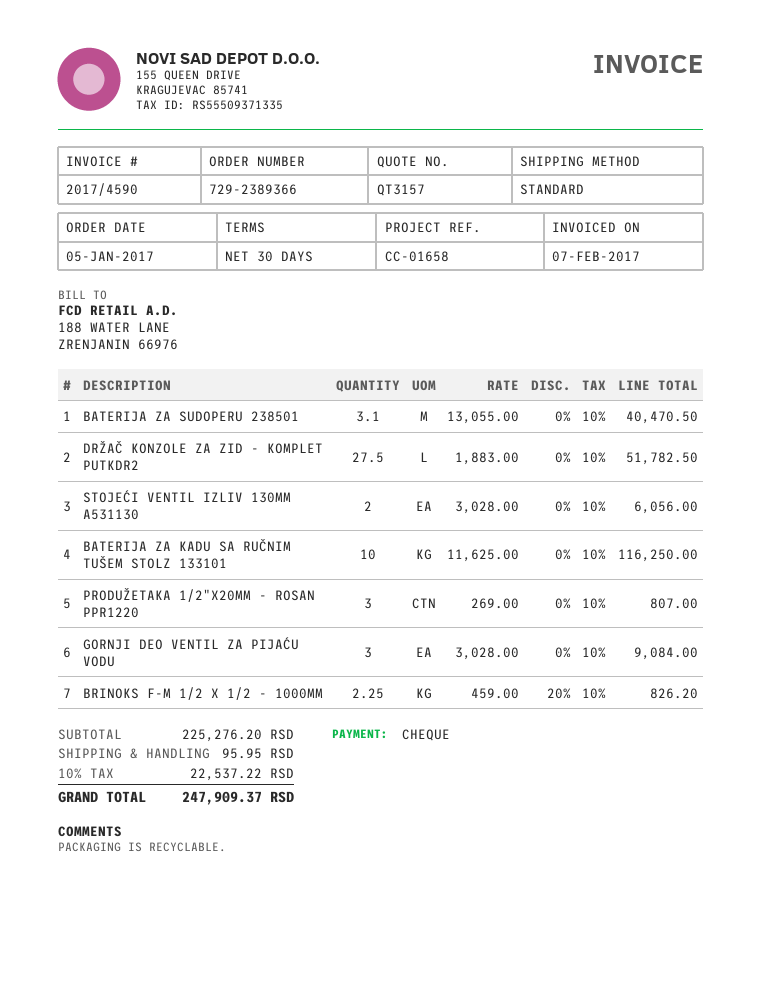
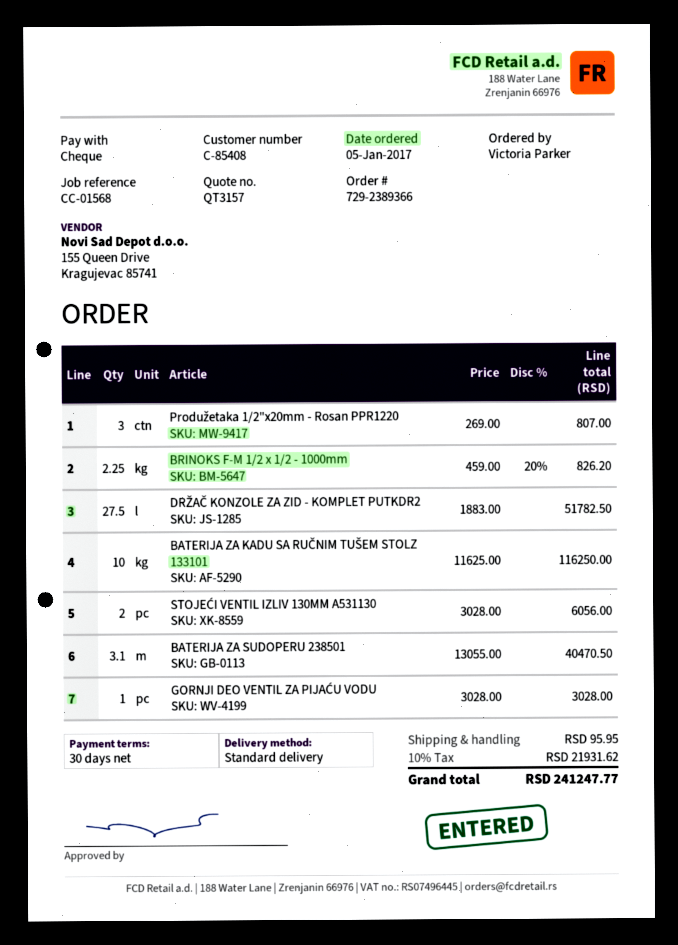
reference: CC-01658 -> CC-01568
GORNJI DEO VENTIL ZA PIJAĆU VODU: 3 x 3028.00 = 9084.00 -> 1 x 3028.00 = 3028.00
tax: 10% = 22537.22 -> 10% = 21931.62
total: 247909.37 -> 241247.77

